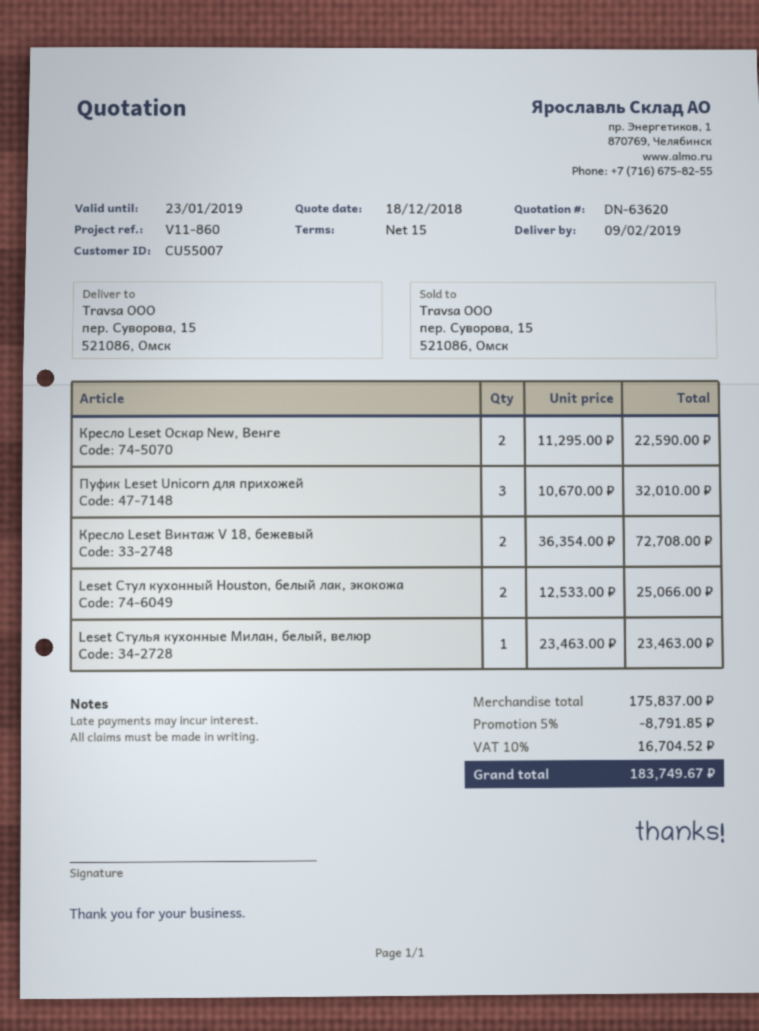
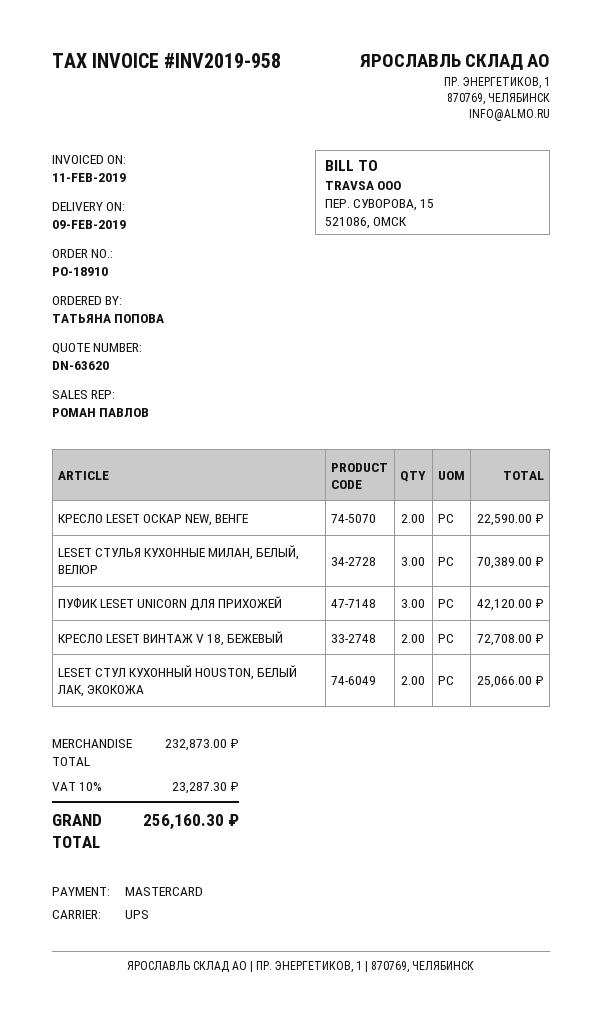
Пуфик Leset Unicorn для прихожей: 3 for 32010.00 -> 3 for 42120.00
Leset Стулья кухонные Милан, белый, велюр: 1 for 23463.00 -> 3 for 70389.00
subtotal: 175837.00 -> 232873.00
discount: 5% = 8791.85 -> none
tax: 10% = 16704.52 -> 10% = 23287.30
total: 183749.67 -> 256160.30

